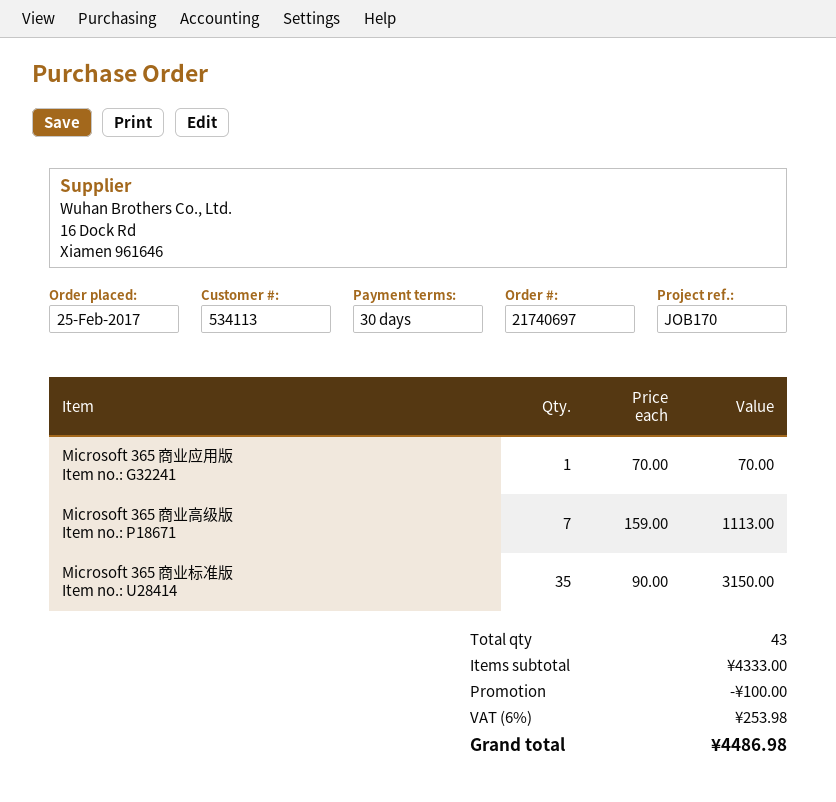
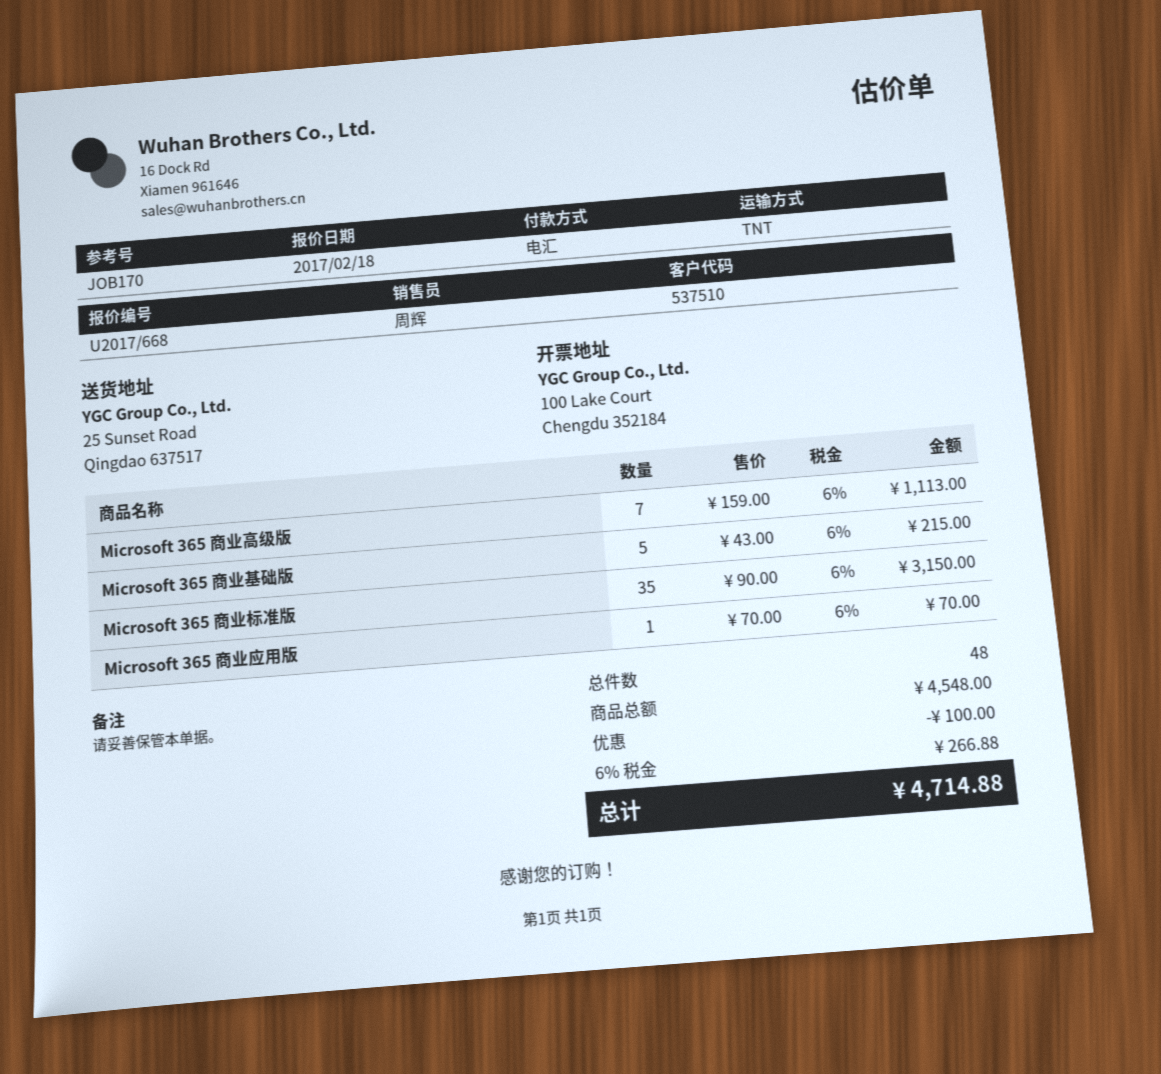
customer number: 534113 -> 537510
Microsoft 365 商业基础版: none -> 5 x 43.00 = 215.00
total quantity: 43 -> 48
subtotal: 4333.00 -> 4548.00
tax: 6% = 253.98 -> 6% = 266.88
total: 4486.98 -> 4714.88

